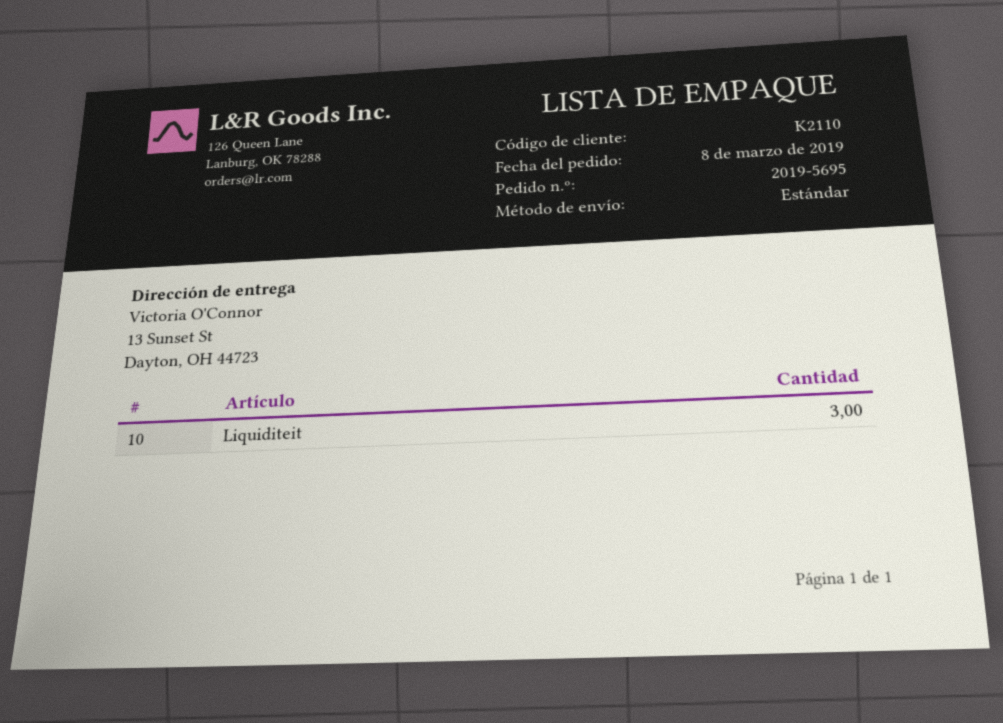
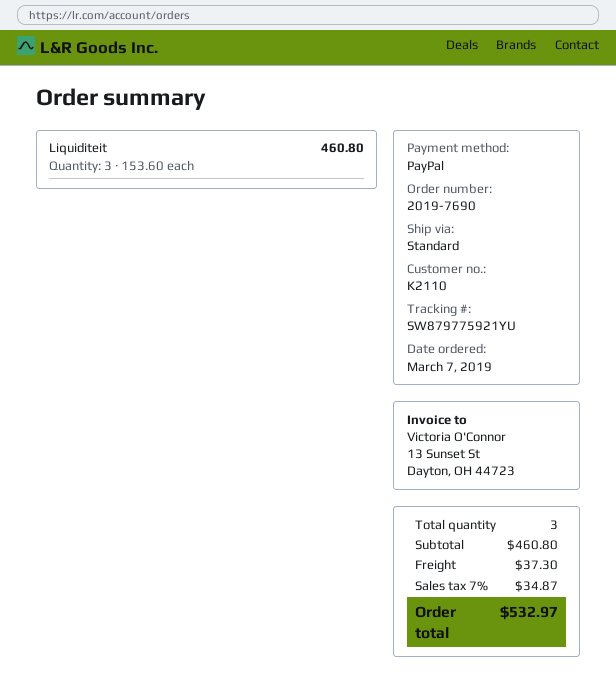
order number: 2019-5695 -> 2019-7690
order date: 2019-03-08 -> 2019-03-07

